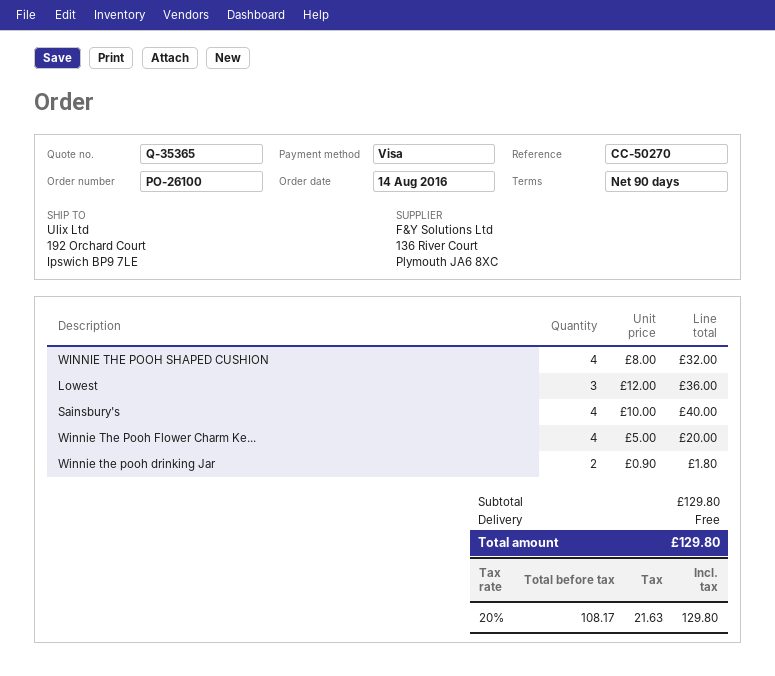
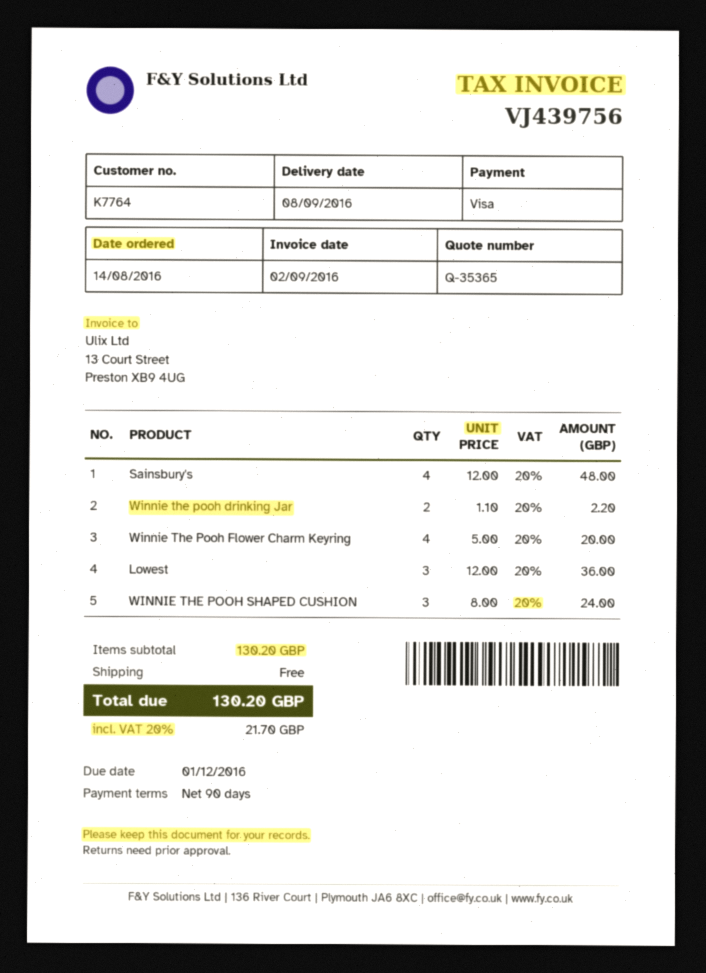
WINNIE THE POOH SHAPED CUSHION: 4 x 8.00 = 32.00 -> 3 x 8.00 = 24.00
Sainsbury's: 4 x 10.00 = 40.00 -> 4 x 12.00 = 48.00
Winnie the pooh drinking Jar: 2 x 0.90 = 1.80 -> 2 x 1.10 = 2.20
subtotal: 129.80 -> 130.20
tax: 20% = 21.63 -> 20% = 21.70
total: 129.80 -> 130.20

